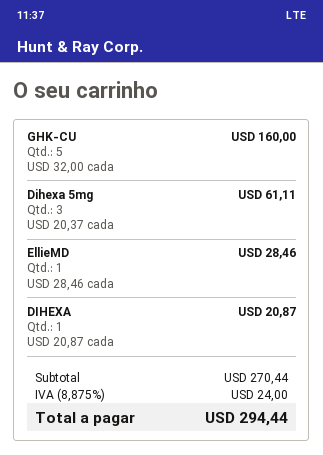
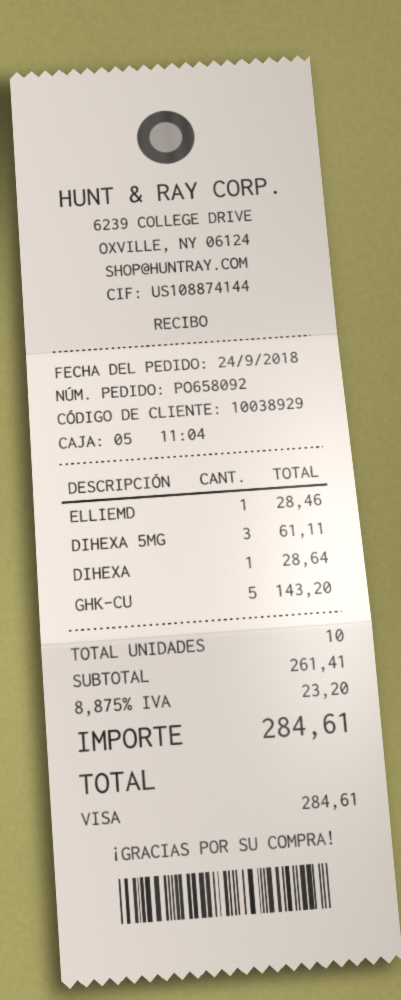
GHK-CU: 5 for 160.00 -> 5 for 143.20
DIHEXA: 1 for 20.87 -> 1 for 28.64
subtotal: 270.44 -> 261.41
tax: 8.875% = 24.00 -> 8.875% = 23.20
total: 294.44 -> 284.61

